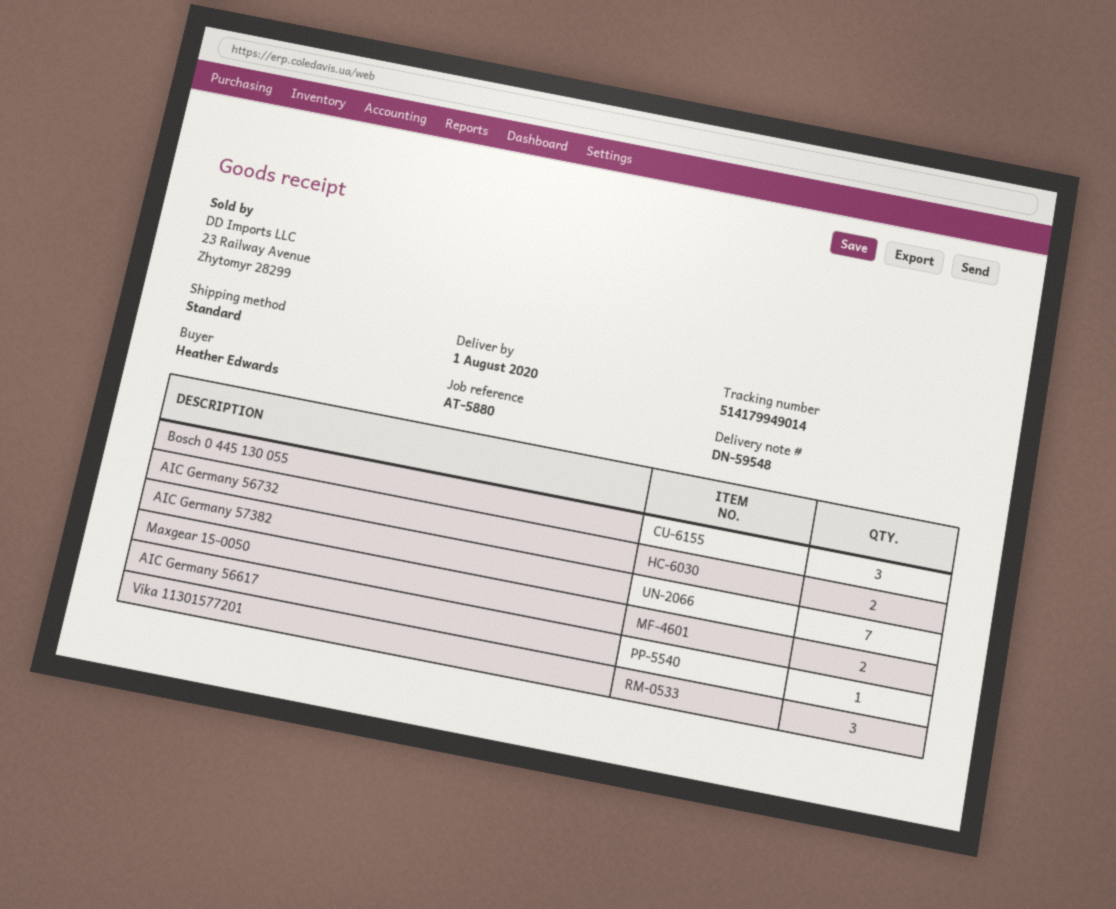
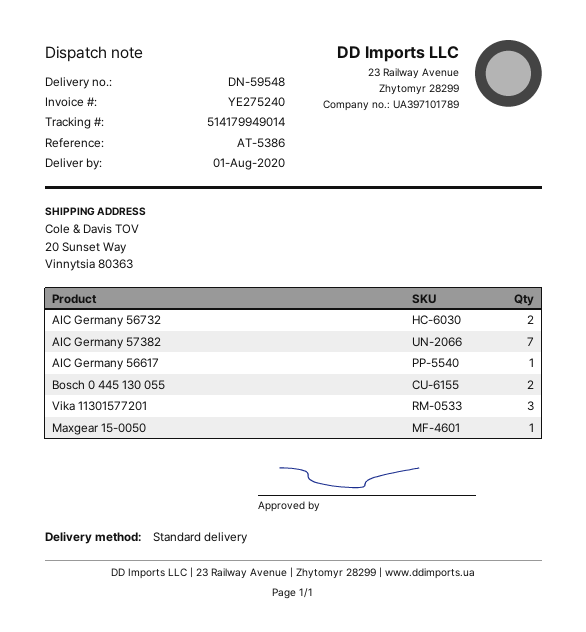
reference: AT-5880 -> AT-5386
Bosch 0 445 130 055: 3 -> 2
Maxgear 15-0050: 2 -> 1

